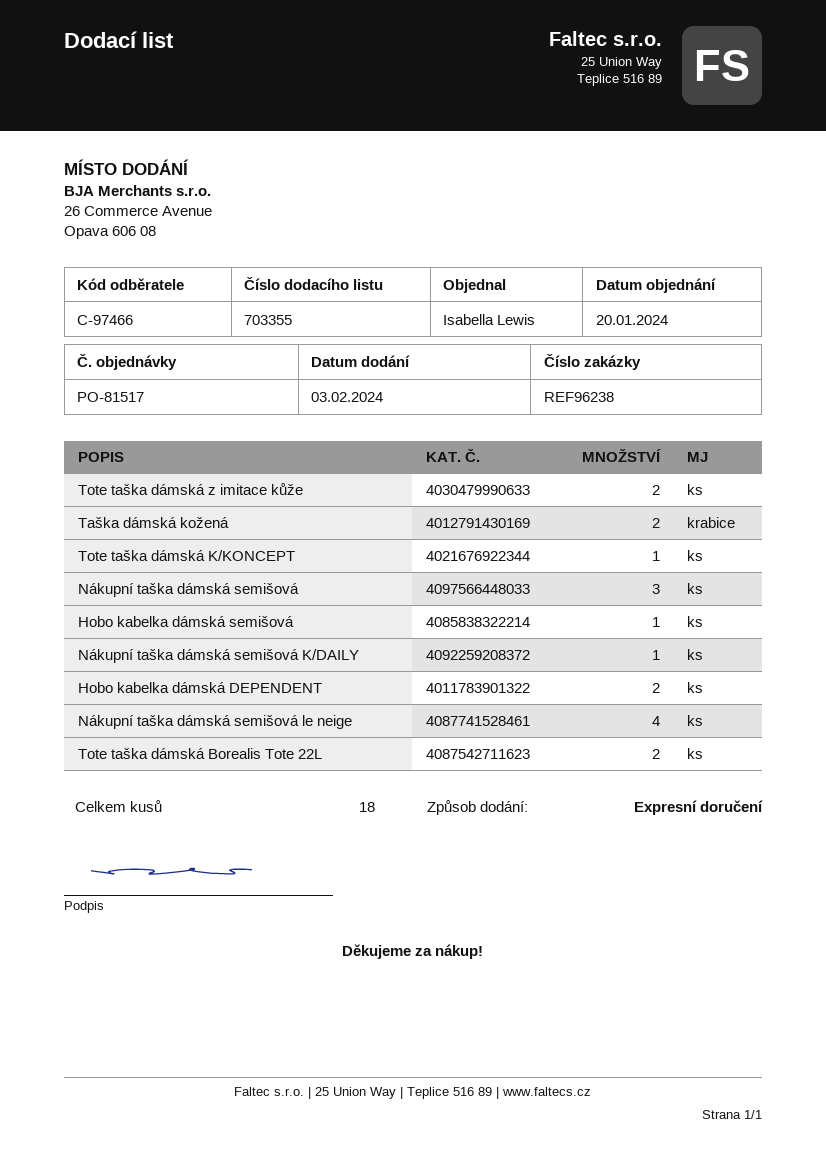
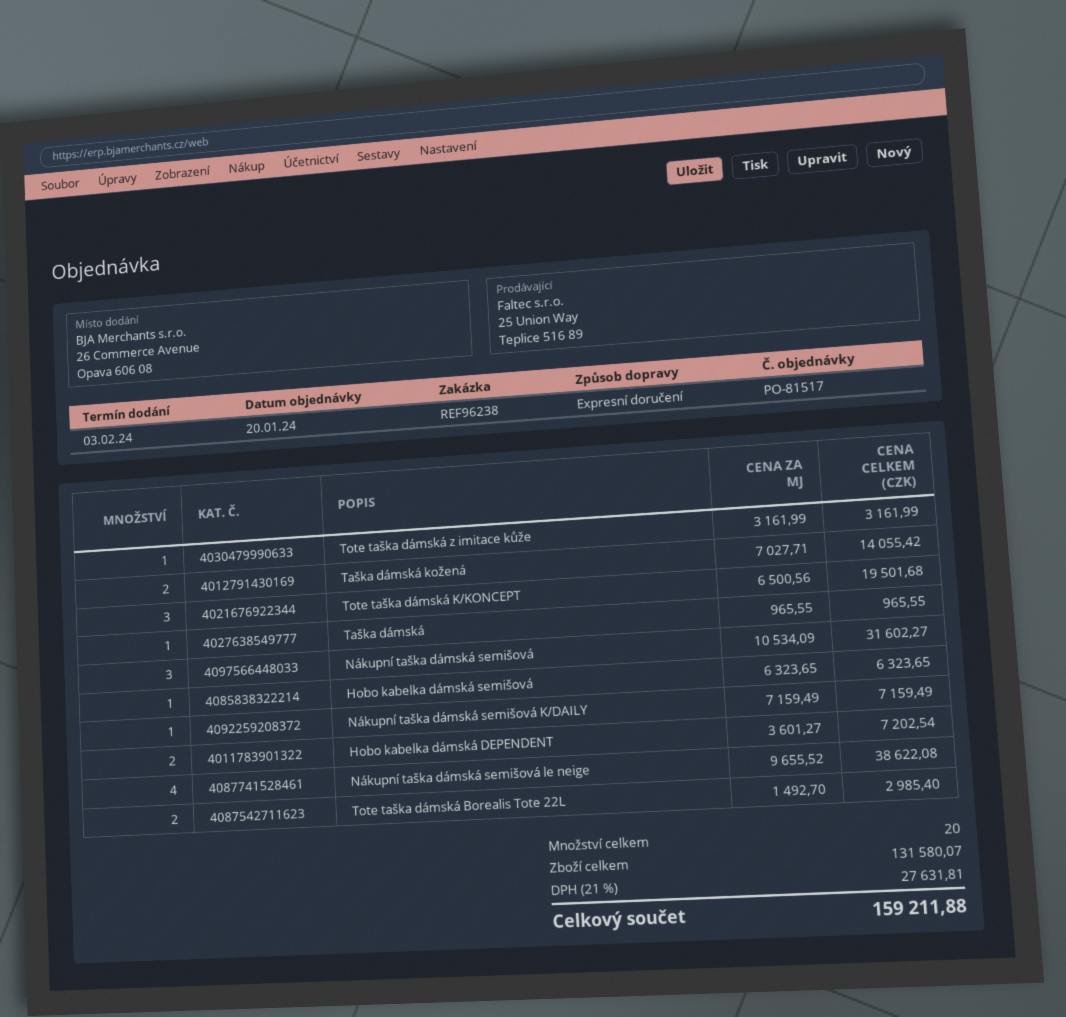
Tote taška dámská z imitace kůže: 2 -> 1
Tote taška dámská K/KONCEPT: 1 -> 3
Taška dámská: none -> 1
total quantity: 18 -> 20

